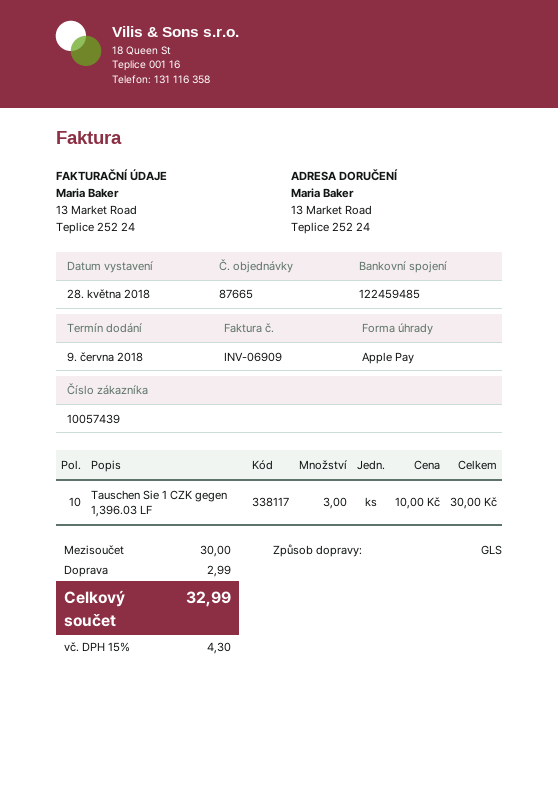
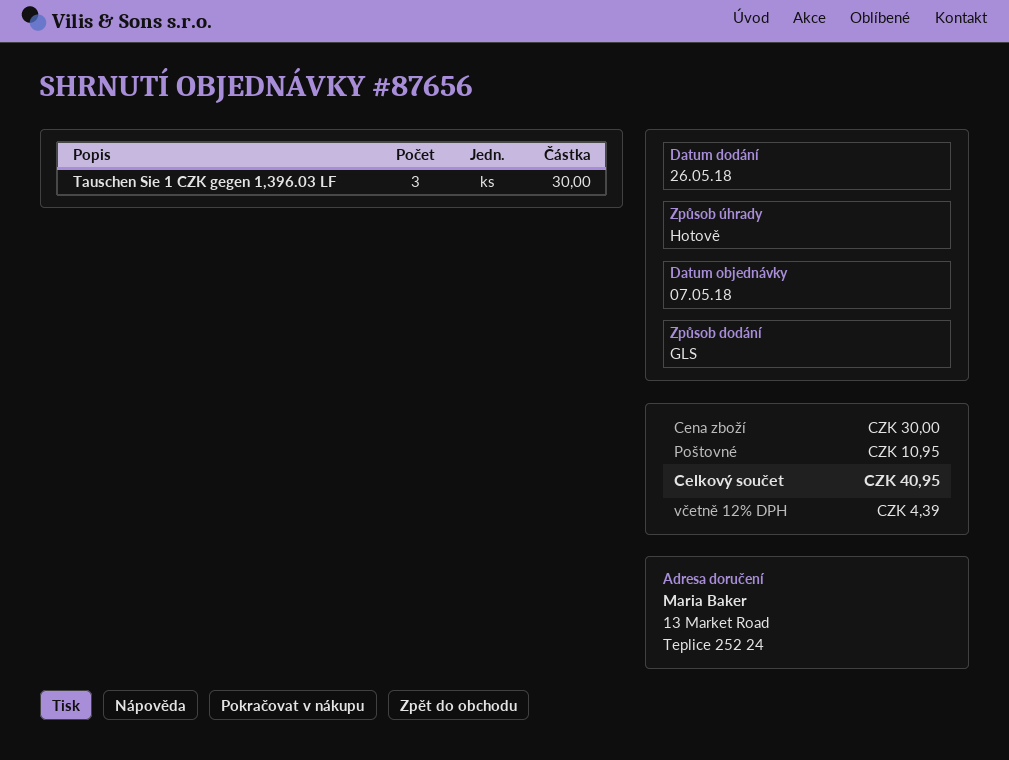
order number: 87665 -> 87656
delivery date: 2018-06-09 -> 2018-05-26
payment method: Apple Pay -> cash
shipping: 2.99 -> 10.95
tax: 15% = 4.30 -> 12% = 4.39
total: 32.99 -> 40.95

